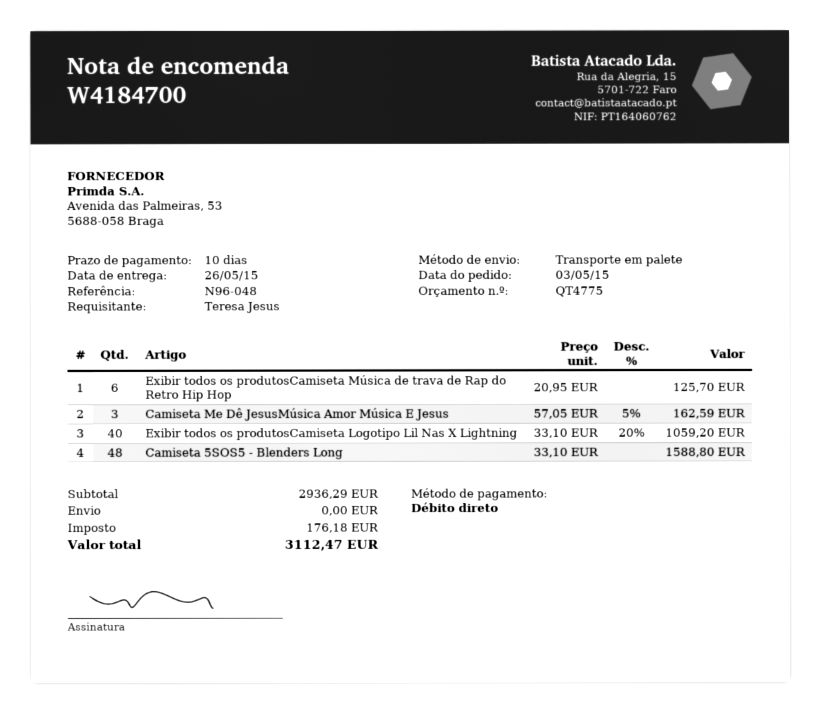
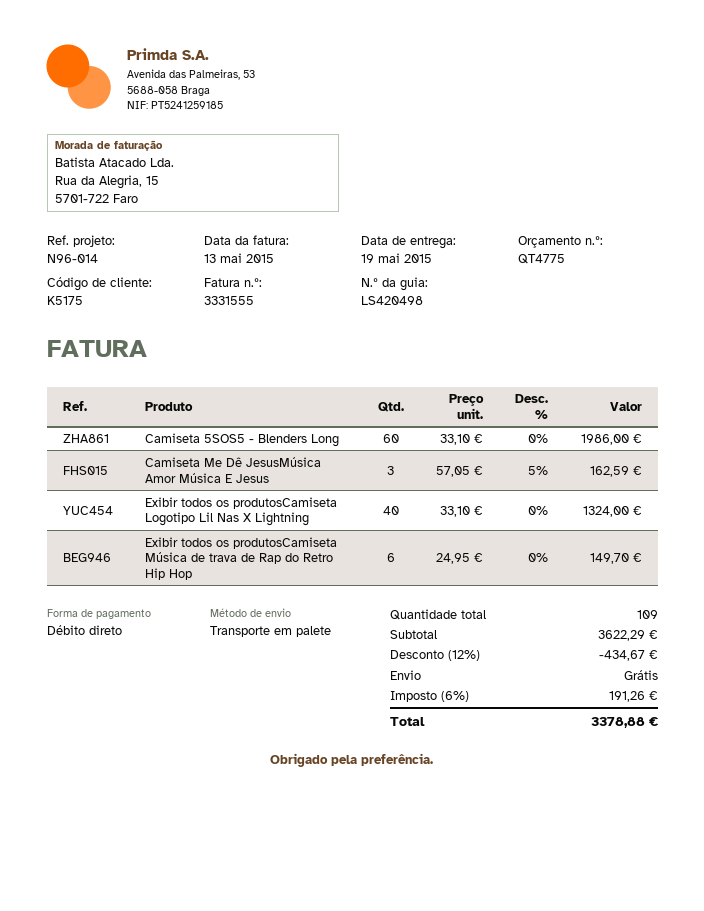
delivery date: 2015-05-26 -> 2015-05-19
reference: N96-048 -> N96-014
Exibir todos os produtosCamiseta Música de trava de Rap do Retro Hip Hop: 6 x 20.95 = 125.70 -> 6 x 24.95 = 149.70
Exibir todos os produtosCamiseta Logotipo Lil Nas X Lightning: 40 x 33.10 - 20% = 1059.20 -> 40 x 33.10 = 1324.00
Camiseta 5SOS5 - Blenders Long: 48 x 33.10 = 1588.80 -> 60 x 33.10 = 1986.00
subtotal: 2936.29 -> 3622.29
discount: none -> 12% = 434.67
tax: 176.18 -> 191.26
total: 3112.47 -> 3378.88

